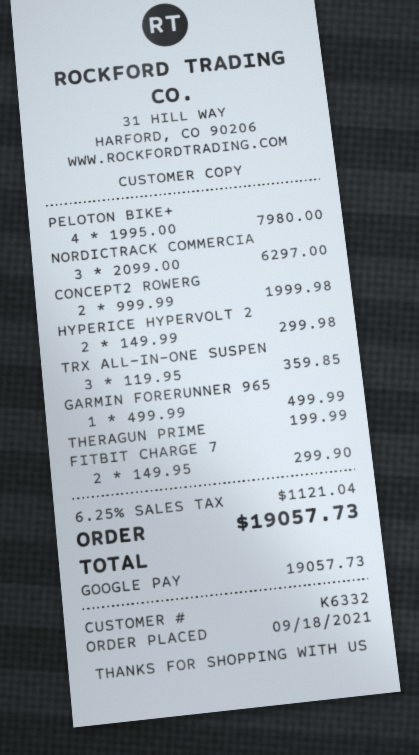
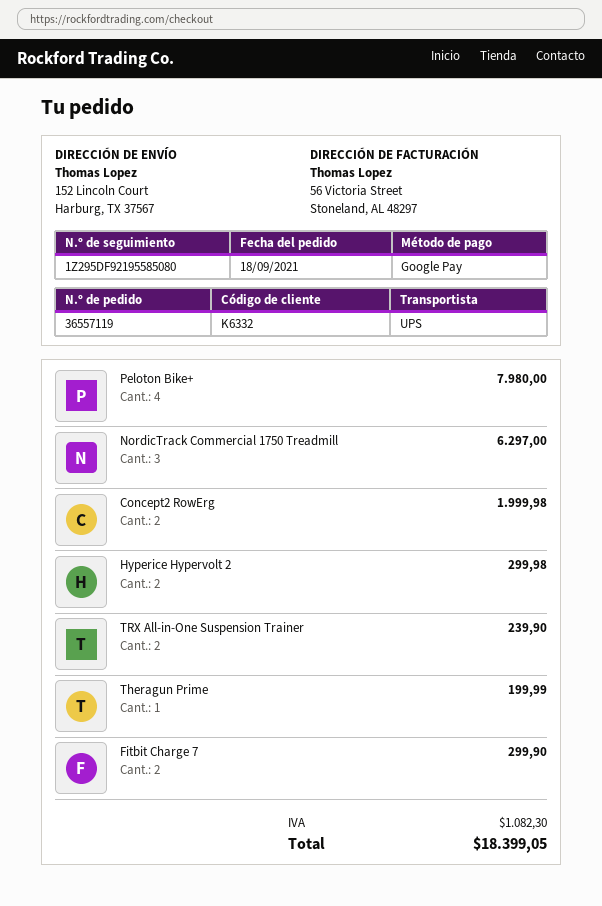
TRX ALL-IN-ONE SUSPEN: 3 for 359.85 -> 2 for 239.90
GARMIN FORERUNNER 965: 1 for 499.99 -> none
tax: 1121.04 -> 1082.30
total: 19057.73 -> 18399.05

